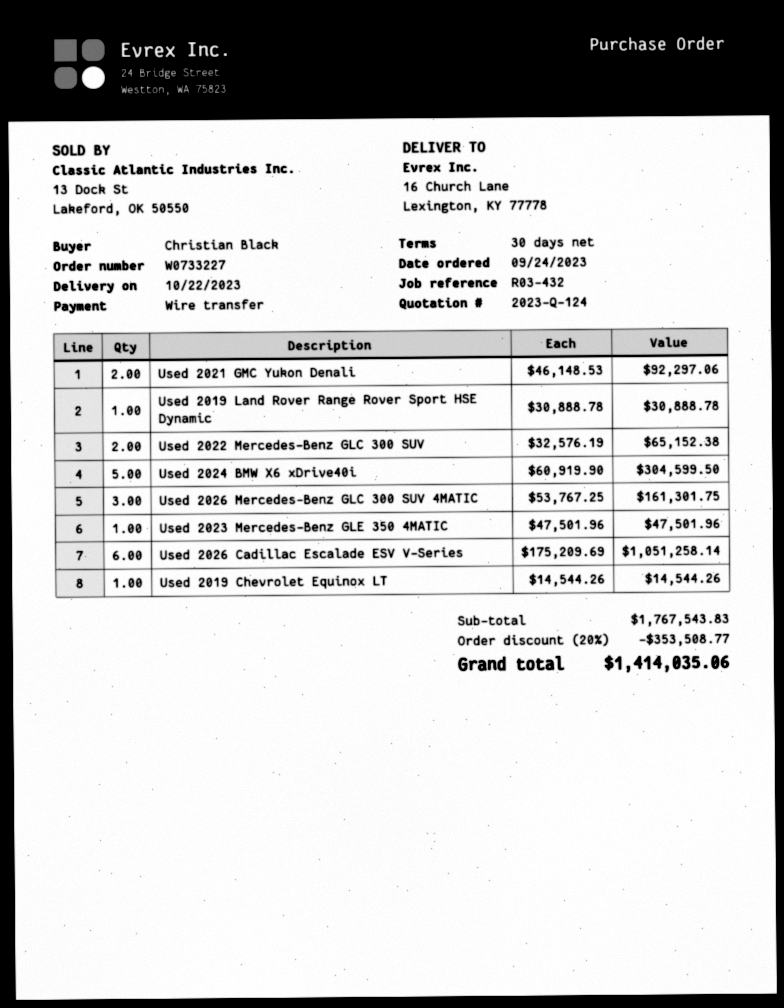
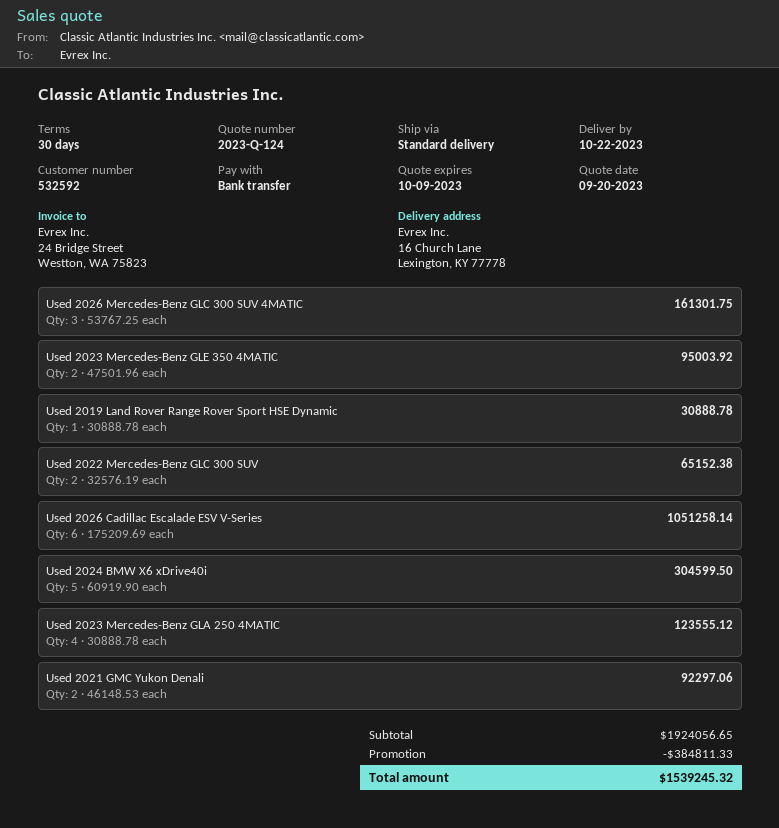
Used 2023 Mercedes-Benz GLE 350 4MATIC: 1 x 47501.96 = 47501.96 -> 2 x 47501.96 = 95003.92
Used 2019 Chevrolet Equinox LT: 1 x 14544.26 = 14544.26 -> none
Used 2023 Mercedes-Benz GLA 250 4MATIC: none -> 4 x 30888.78 = 123555.12
subtotal: 1767543.83 -> 1924056.65
discount: 353508.77 -> 384811.33
total: 1414035.06 -> 1539245.32

